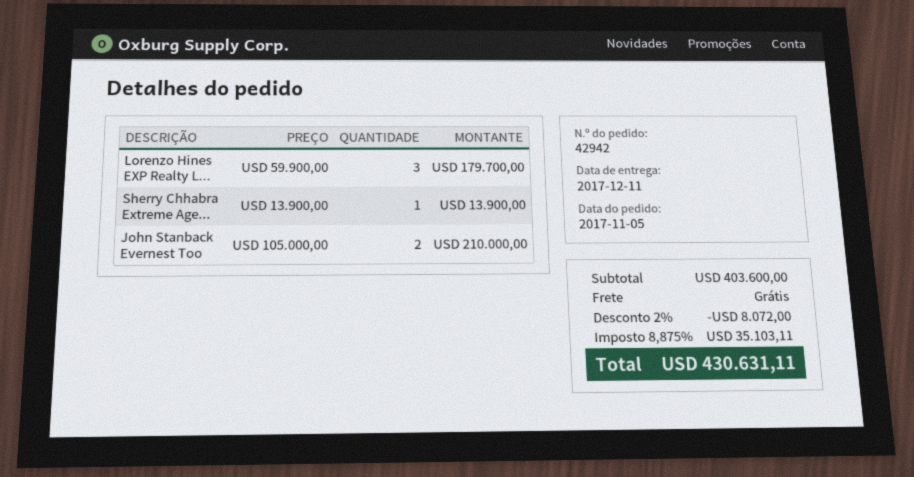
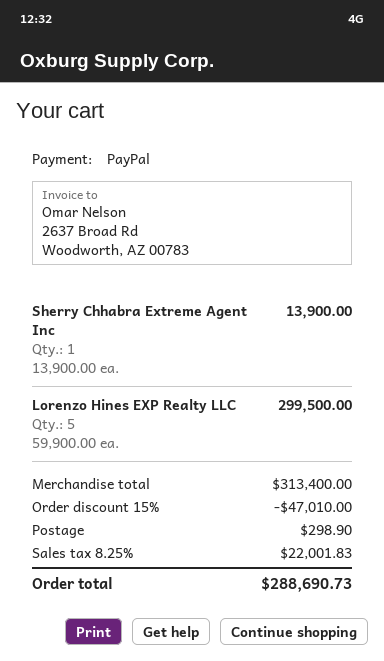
Lorenzo Hines EXP Realty L...: 3 x 59900.00 = 179700.00 -> 5 x 59900.00 = 299500.00
John Stanback Evernest Too: 2 x 105000.00 = 210000.00 -> none
subtotal: 403600.00 -> 313400.00
discount: 2% = 8072.00 -> 15% = 47010.00
shipping: 0.00 -> 298.90
tax: 8.875% = 35103.11 -> 8.25% = 22001.83
total: 430631.11 -> 288690.73

